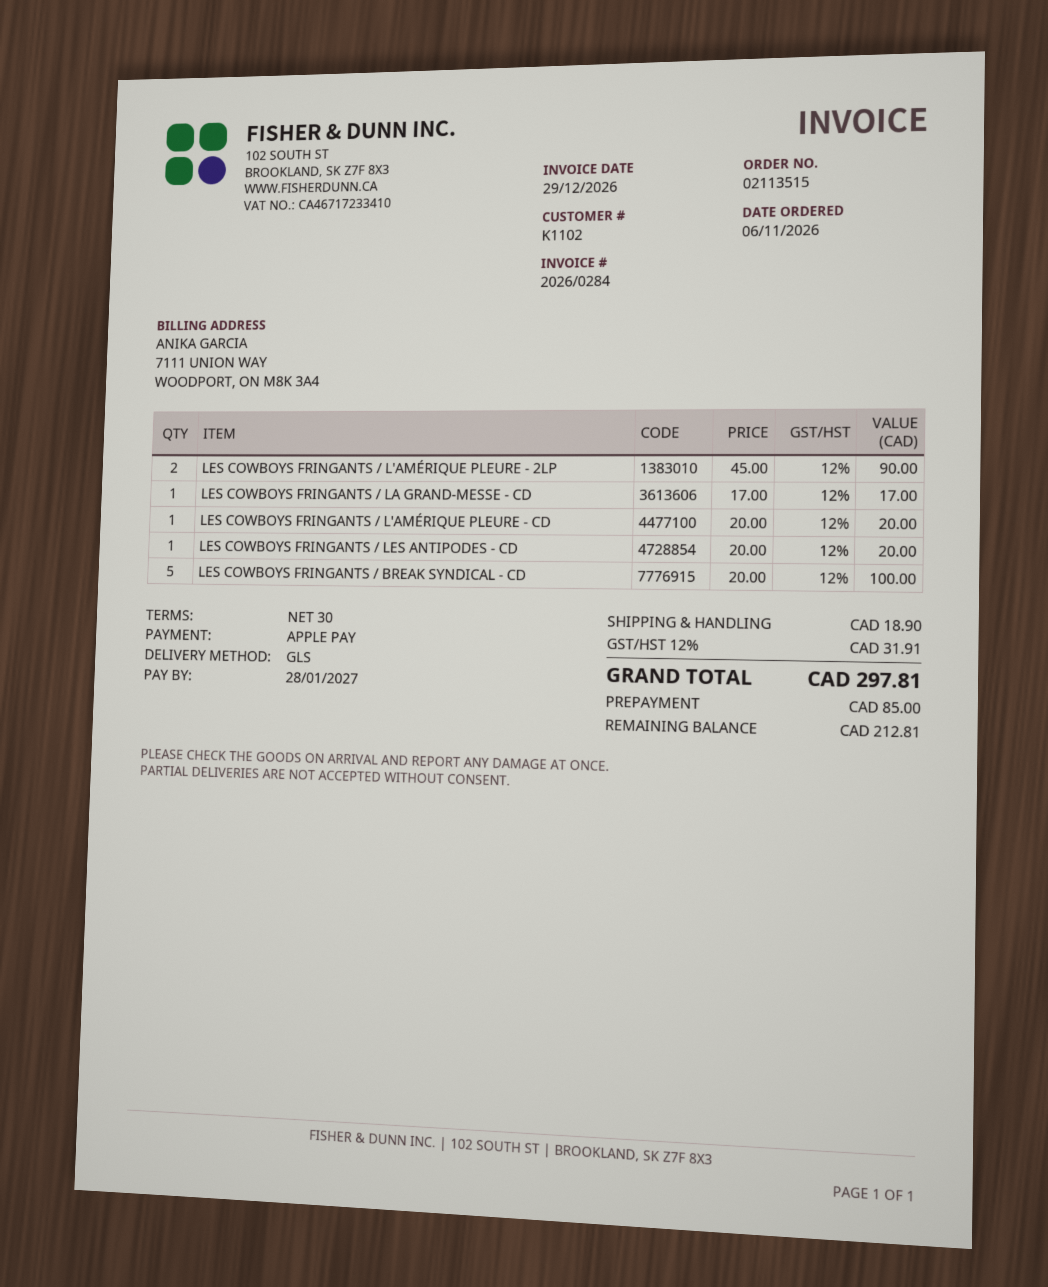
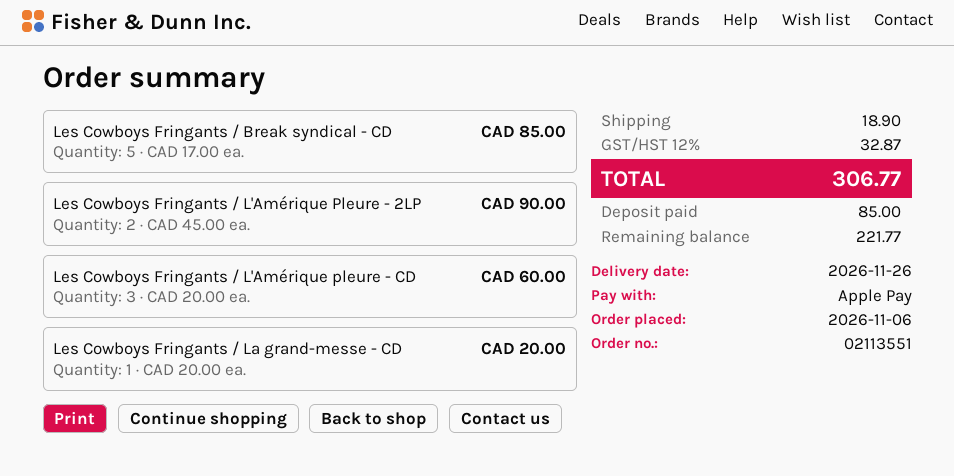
order number: 02113515 -> 02113551
LES COWBOYS FRINGANTS / LA GRAND-MESSE - CD: 1 x 17.00 = 17.00 -> 1 x 20.00 = 20.00
LES COWBOYS FRINGANTS / L'AMÉRIQUE PLEURE - CD: 1 x 20.00 = 20.00 -> 3 x 20.00 = 60.00
LES COWBOYS FRINGANTS / LES ANTIPODES - CD: 1 x 20.00 = 20.00 -> none
LES COWBOYS FRINGANTS / BREAK SYNDICAL - CD: 5 x 20.00 = 100.00 -> 5 x 17.00 = 85.00
tax: 12% = 31.91 -> 12% = 32.87
total: 297.81 -> 306.77
balance: 212.81 -> 221.77

